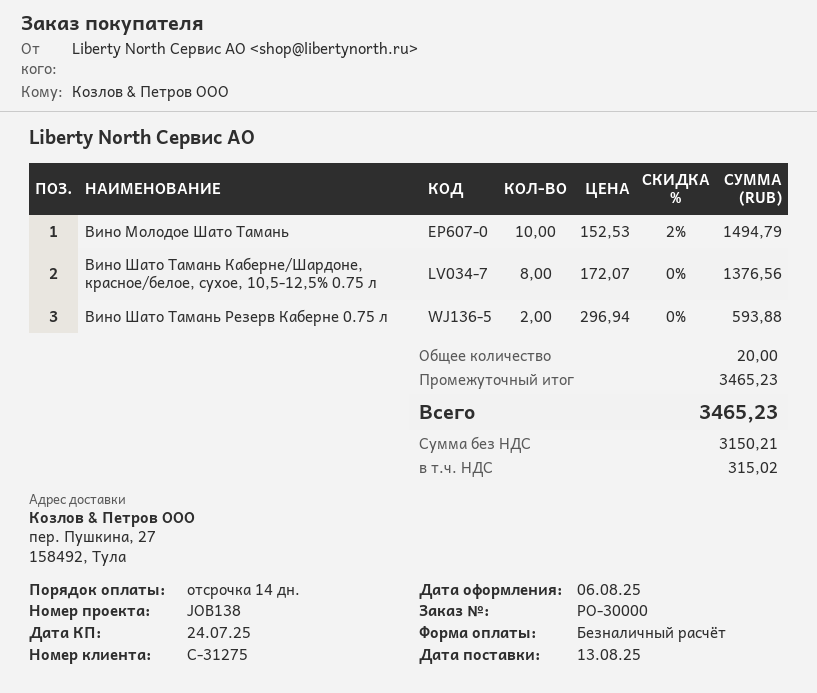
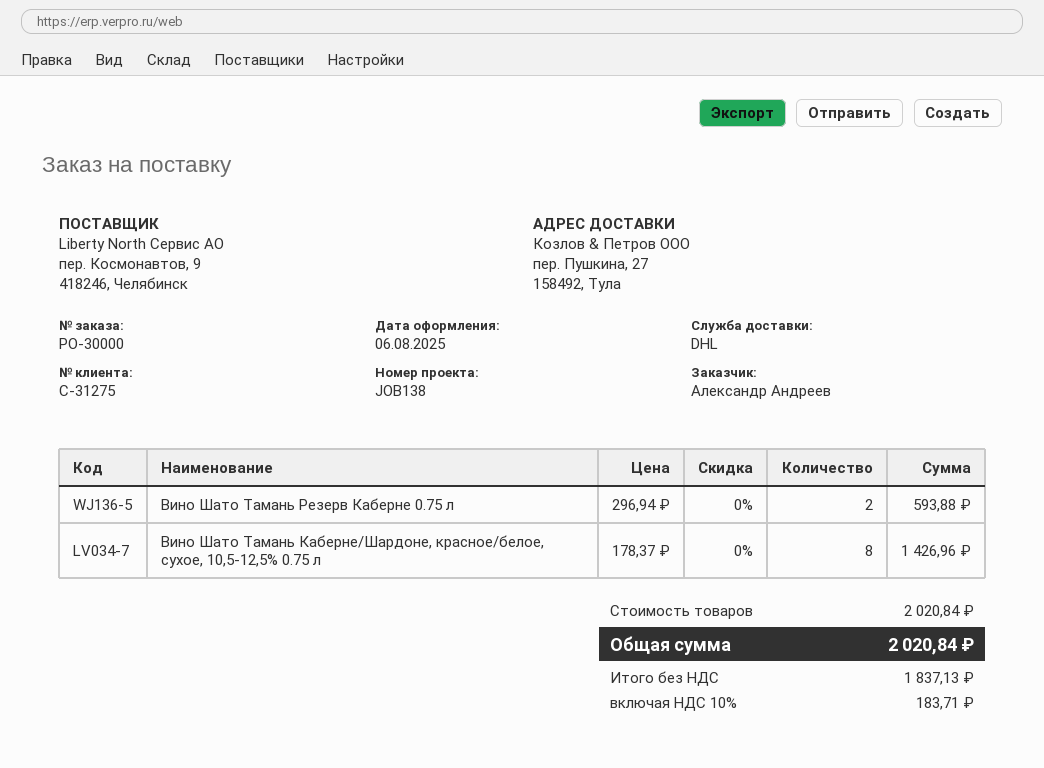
Вино Молодое Шато Тамань: 10 x 152.53 - 2% = 1494.79 -> none
Вино Шато Тамань Каберне/Шардоне, красное/белое, сухое, 10,5-12,5% 0.75 л: 8 x 172.07 = 1376.56 -> 8 x 178.37 = 1426.96
subtotal: 3465.23 -> 2020.84
net: 3150.21 -> 1837.13
tax: 315.02 -> 183.71
total: 3465.23 -> 2020.84

